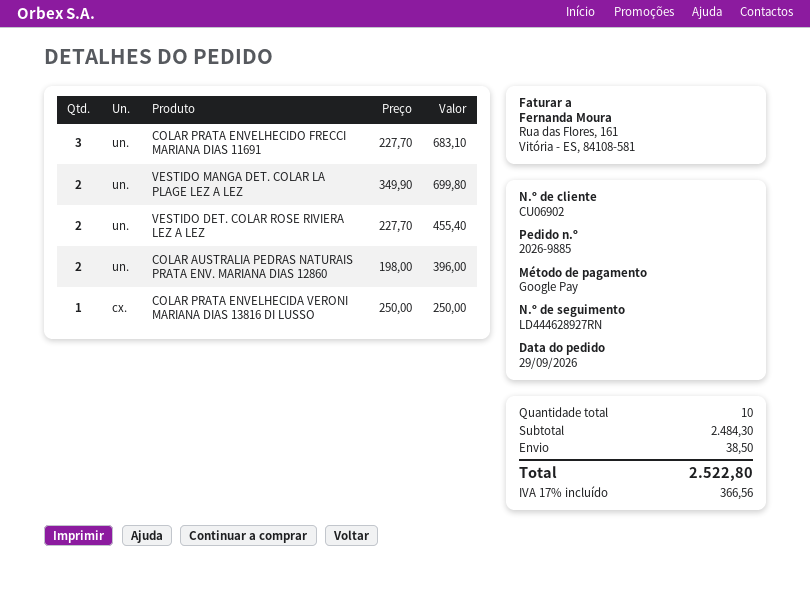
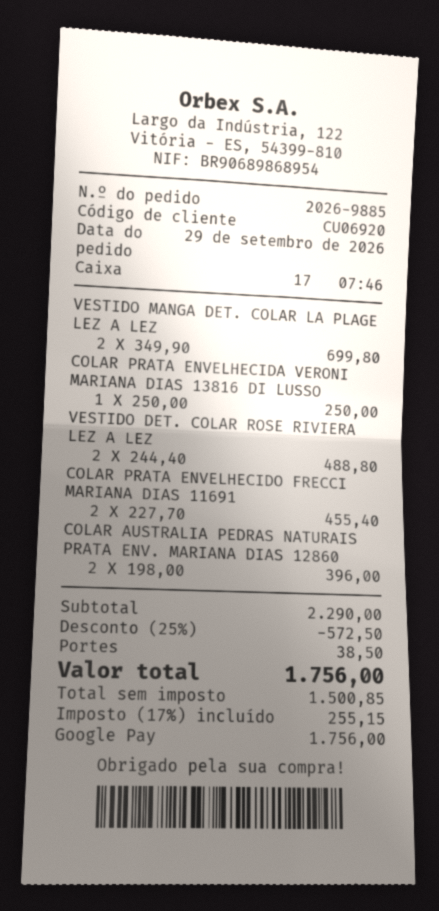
customer number: CU06902 -> CU06920
COLAR PRATA ENVELHECIDO FRECCI MARIANA DIAS 11691: 3 x 227.70 = 683.10 -> 2 x 227.70 = 455.40
VESTIDO DET. COLAR ROSE RIVIERA LEZ A LEZ: 2 x 227.70 = 455.40 -> 2 x 244.40 = 488.80
subtotal: 2484.30 -> 2290.00
discount: none -> 25% = 572.50
tax: 17% = 366.56 -> 17% = 255.15
total: 2522.80 -> 1756.00

